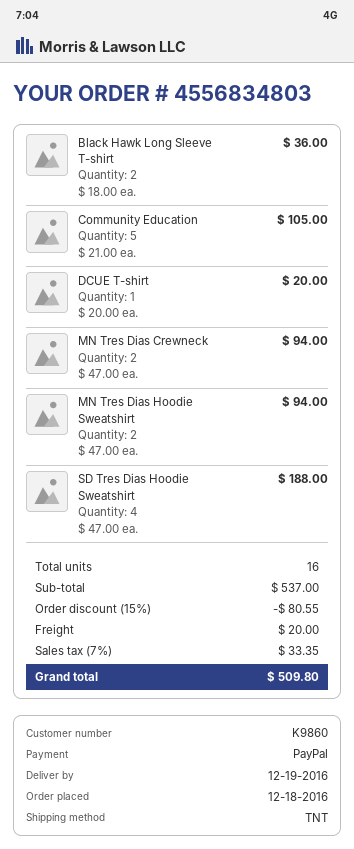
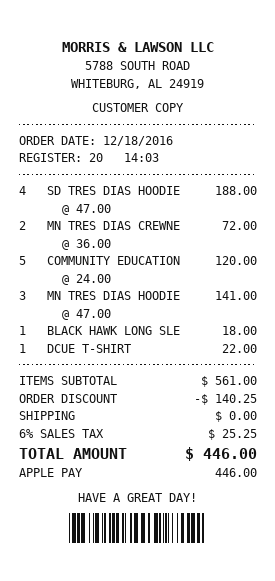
payment method: PayPal -> Apple Pay
Black Hawk Long Sleeve T-shirt: 2 x 18.00 = 36.00 -> 1 x 18.00 = 18.00
Community Education: 5 x 21.00 = 105.00 -> 5 x 24.00 = 120.00
DCUE T-shirt: 1 x 20.00 = 20.00 -> 1 x 22.00 = 22.00
MN Tres Dias Crewneck: 2 x 47.00 = 94.00 -> 2 x 36.00 = 72.00
MN Tres Dias Hoodie Sweatshirt: 2 x 47.00 = 94.00 -> 3 x 47.00 = 141.00
subtotal: 537.00 -> 561.00
discount: 80.55 -> 140.25
shipping: 20.00 -> 0.00
tax: 7% = 33.35 -> 6% = 25.25
total: 509.80 -> 446.00

